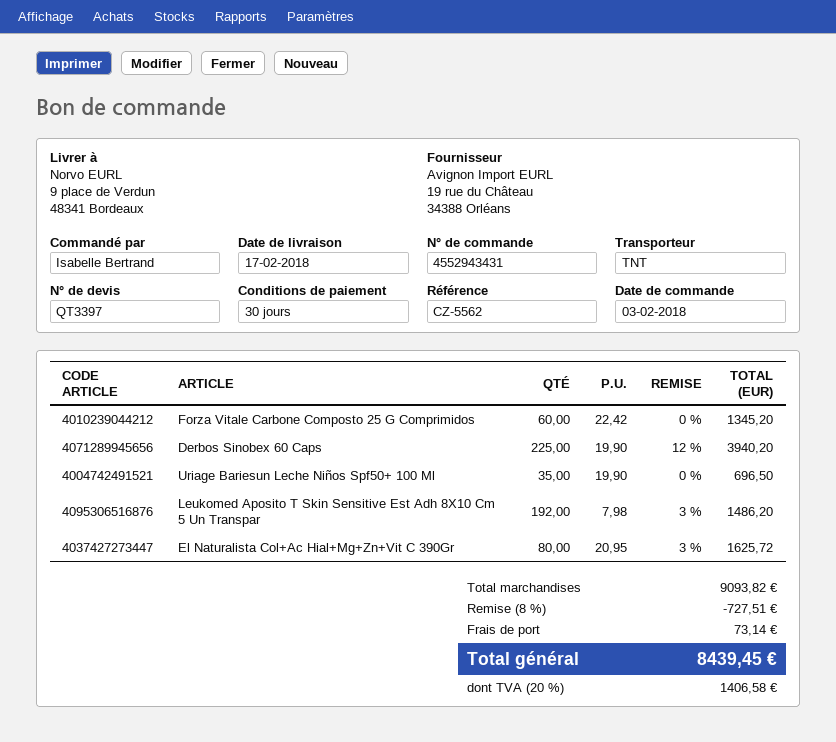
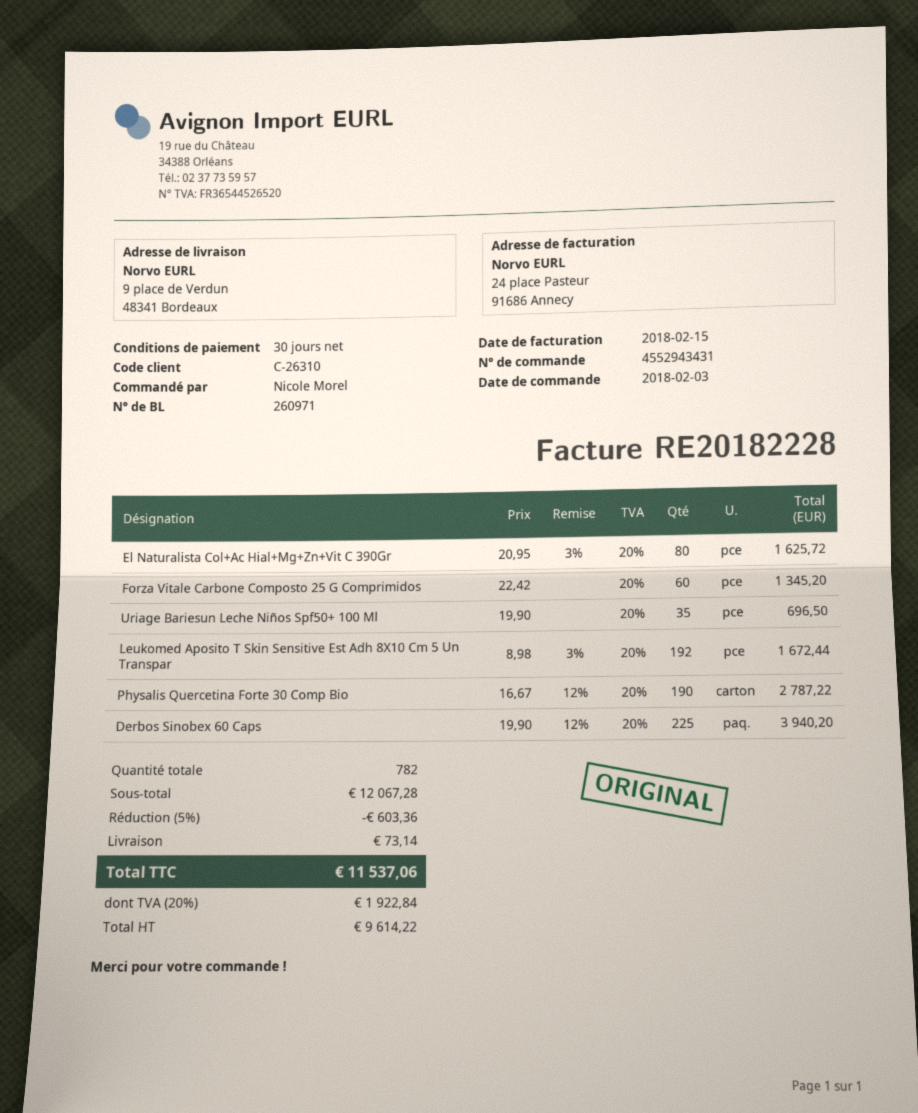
ordered by: Isabelle Bertrand -> Nicole Morel
Leukomed Aposito T Skin Sensitive Est Adh 8X10 Cm 5 Un Transpar: 192 x 7.98 - 3% = 1486.20 -> 192 x 8.98 - 3% = 1672.44
Physalis Quercetina Forte 30 Comp Bio: none -> 190 x 16.67 - 12% = 2787.22
subtotal: 9093.82 -> 12067.28
discount: 8% = 727.51 -> 5% = 603.36
tax: 20% = 1406.58 -> 20% = 1922.84
total: 8439.45 -> 11537.06

